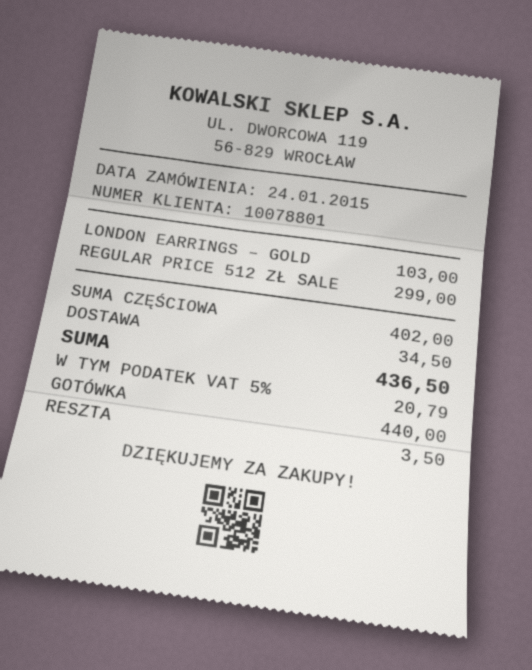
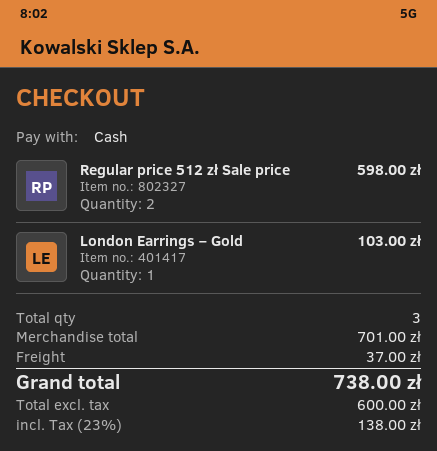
REGULAR PRICE 512 ZŁ SALE: 1 for 299.00 -> 2 for 598.00
subtotal: 402.00 -> 701.00
shipping: 34.50 -> 37.00
tax: 5% = 20.79 -> 23% = 138.00
total: 436.50 -> 738.00

